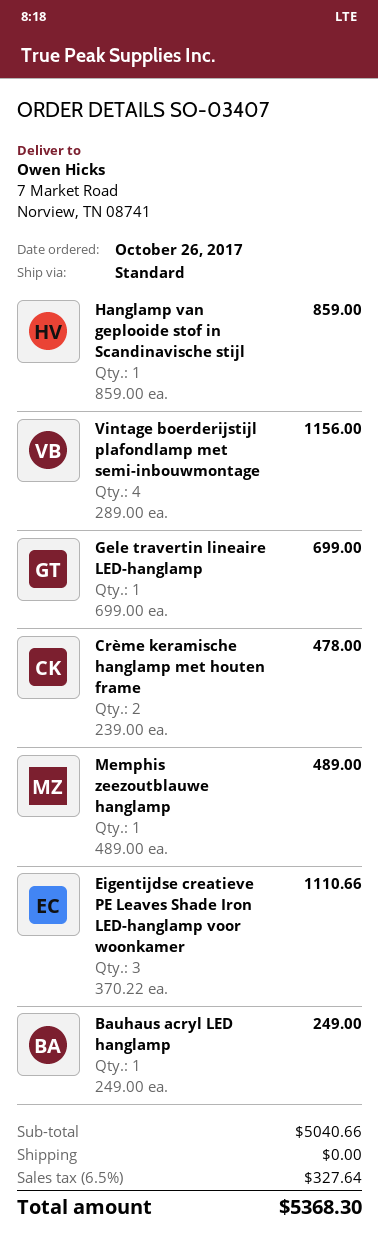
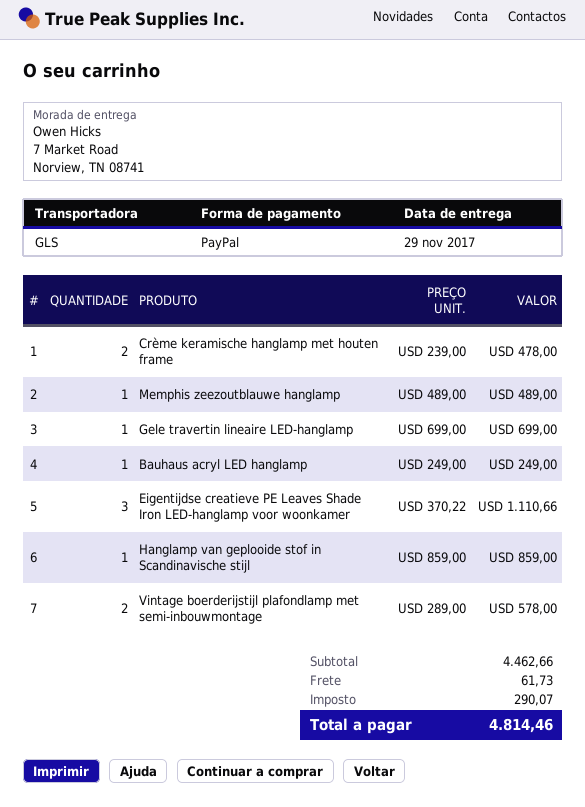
shipping method: standard -> GLS
Vintage boerderijstijl plafondlamp met semi-inbouwmontage: 4 x 289.00 = 1156.00 -> 2 x 289.00 = 578.00
subtotal: 5040.66 -> 4462.66
shipping: 0.00 -> 61.73
tax: 327.64 -> 290.07
total: 5368.30 -> 4814.46

